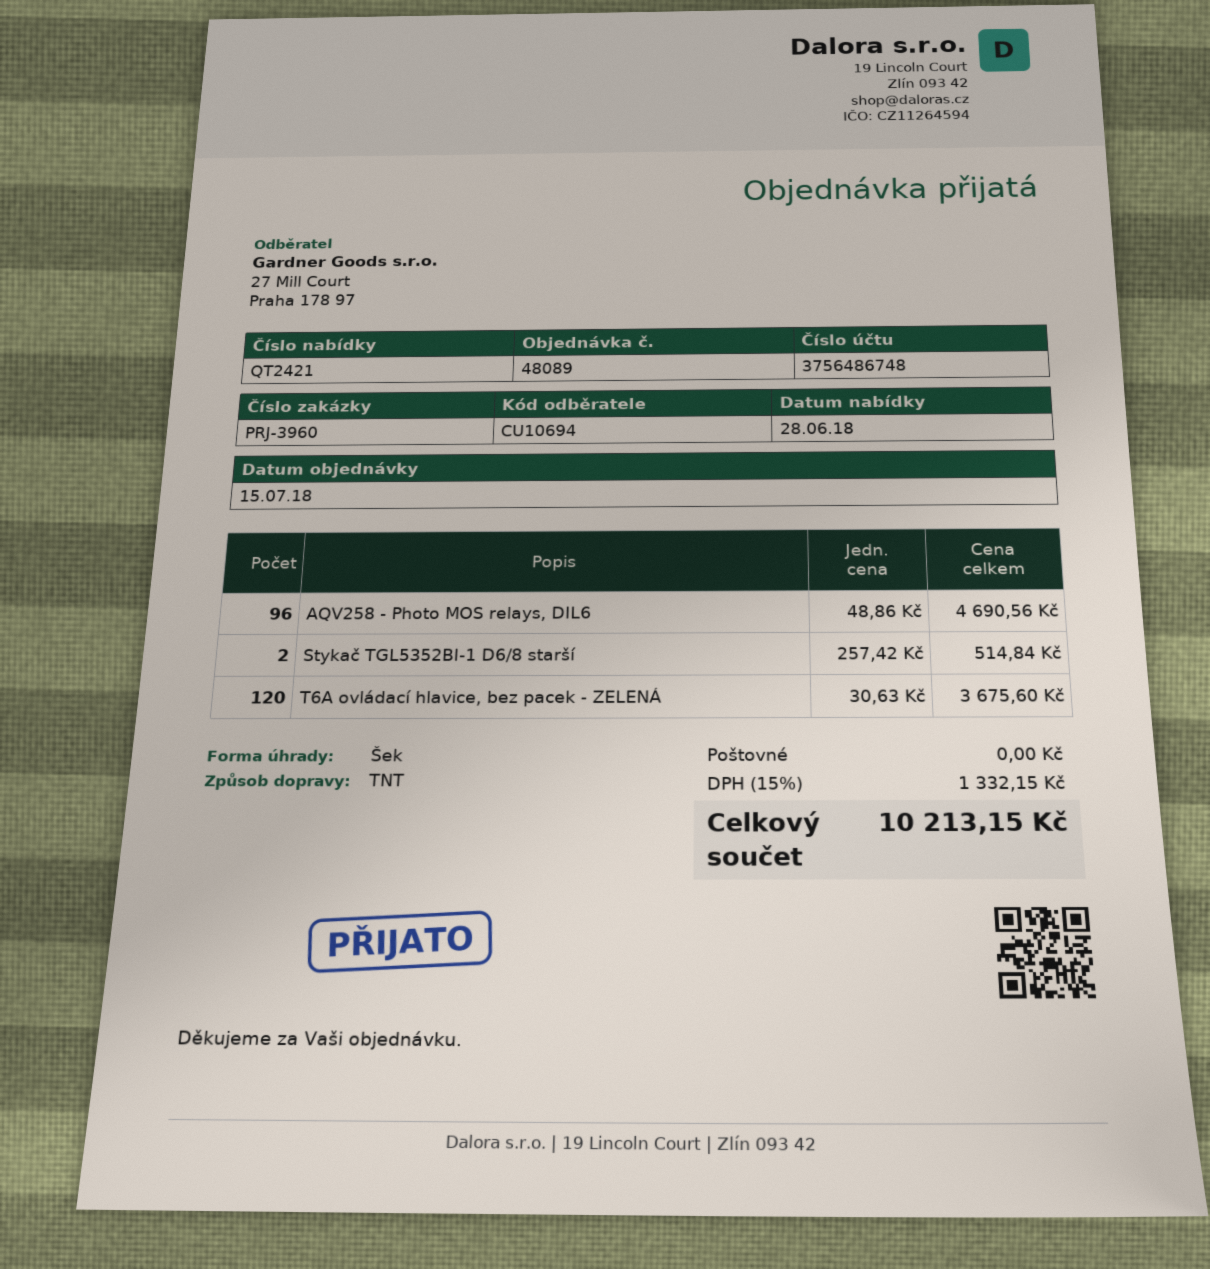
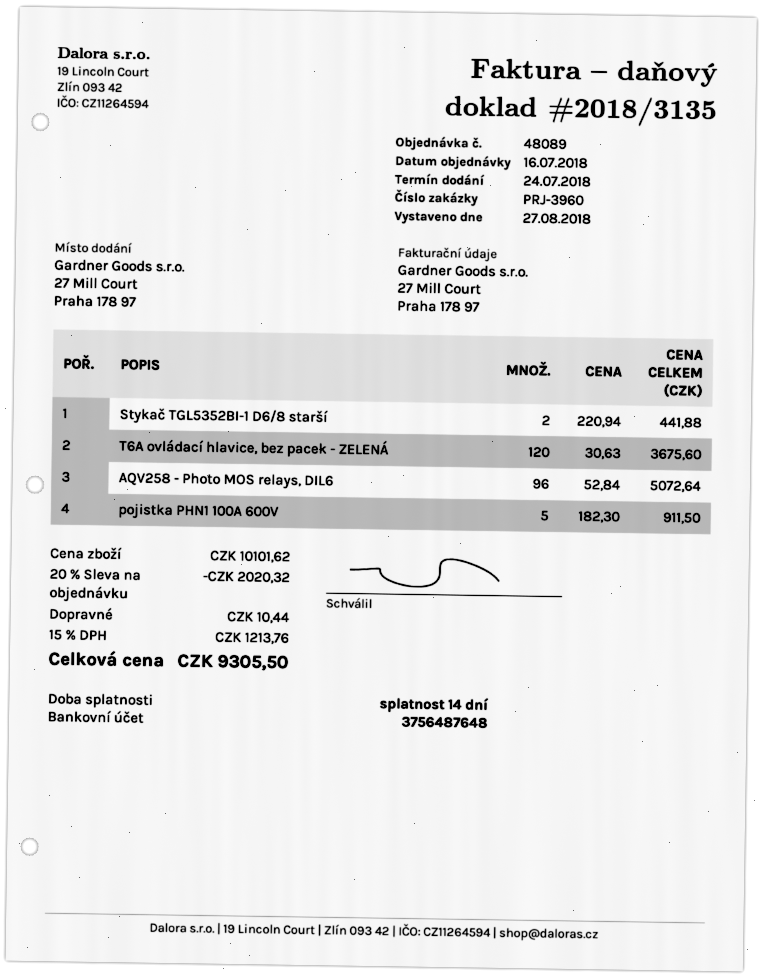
order date: 2018-07-15 -> 2018-07-16
bank account: 3756486748 -> 3756487648
AQV258 - Photo MOS relays, DIL6: 96 x 48.86 = 4690.56 -> 96 x 52.84 = 5072.64
Stykač TGL5352BI-1 D6/8 starší: 2 x 257.42 = 514.84 -> 2 x 220.94 = 441.88
pojistka PHN1 100A 600V: none -> 5 x 182.30 = 911.50
discount: none -> 20% = 2020.32
shipping: 0.00 -> 10.44
tax: 15% = 1332.15 -> 15% = 1213.76
total: 10213.15 -> 9305.50

